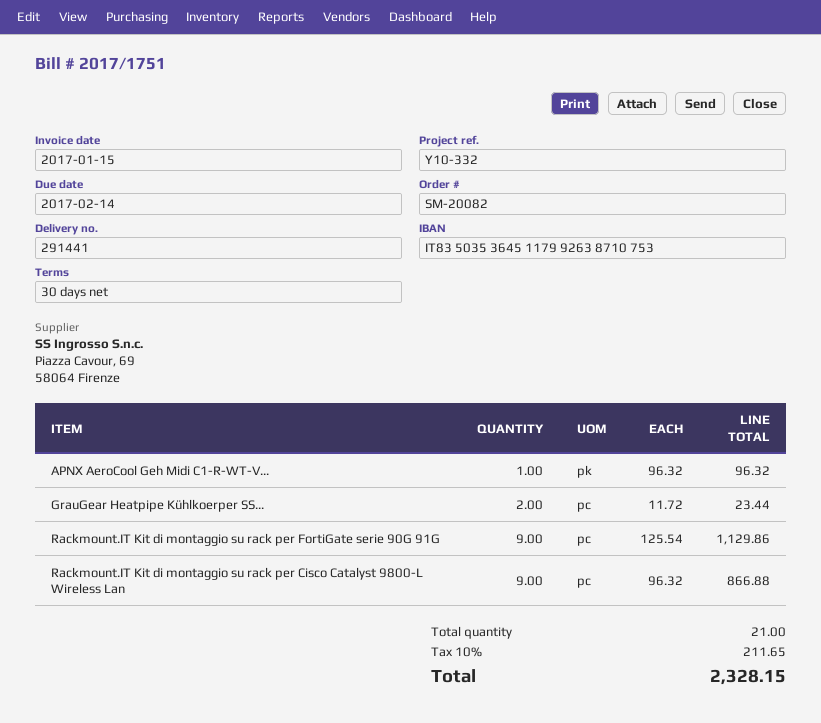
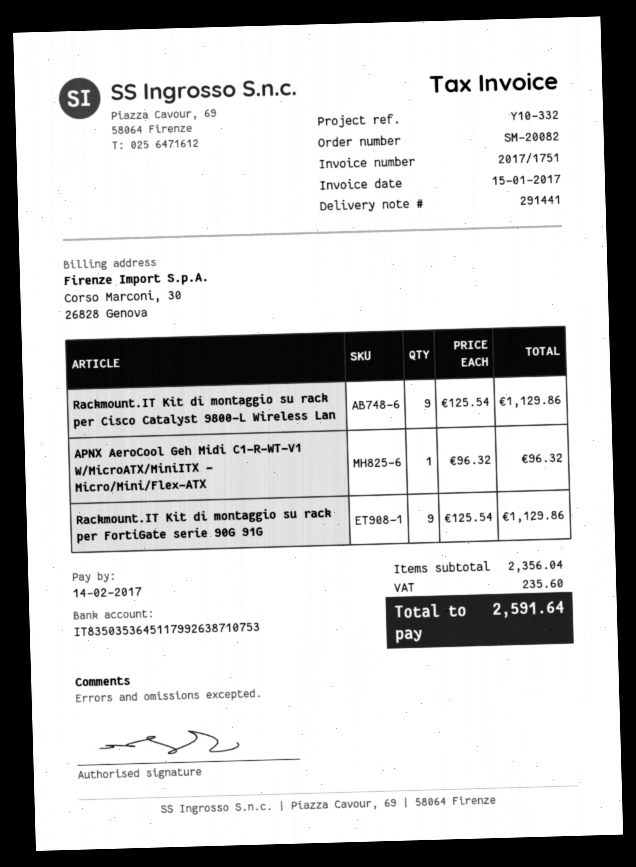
GrauGear Heatpipe Kühlkoerper SS...: 2 x 11.72 = 23.44 -> none
Rackmount.IT Kit di montaggio su rack per Cisco Catalyst 9800-L Wireless Lan: 9 x 96.32 = 866.88 -> 9 x 125.54 = 1129.86
tax: 211.65 -> 235.60
total: 2328.15 -> 2591.64

